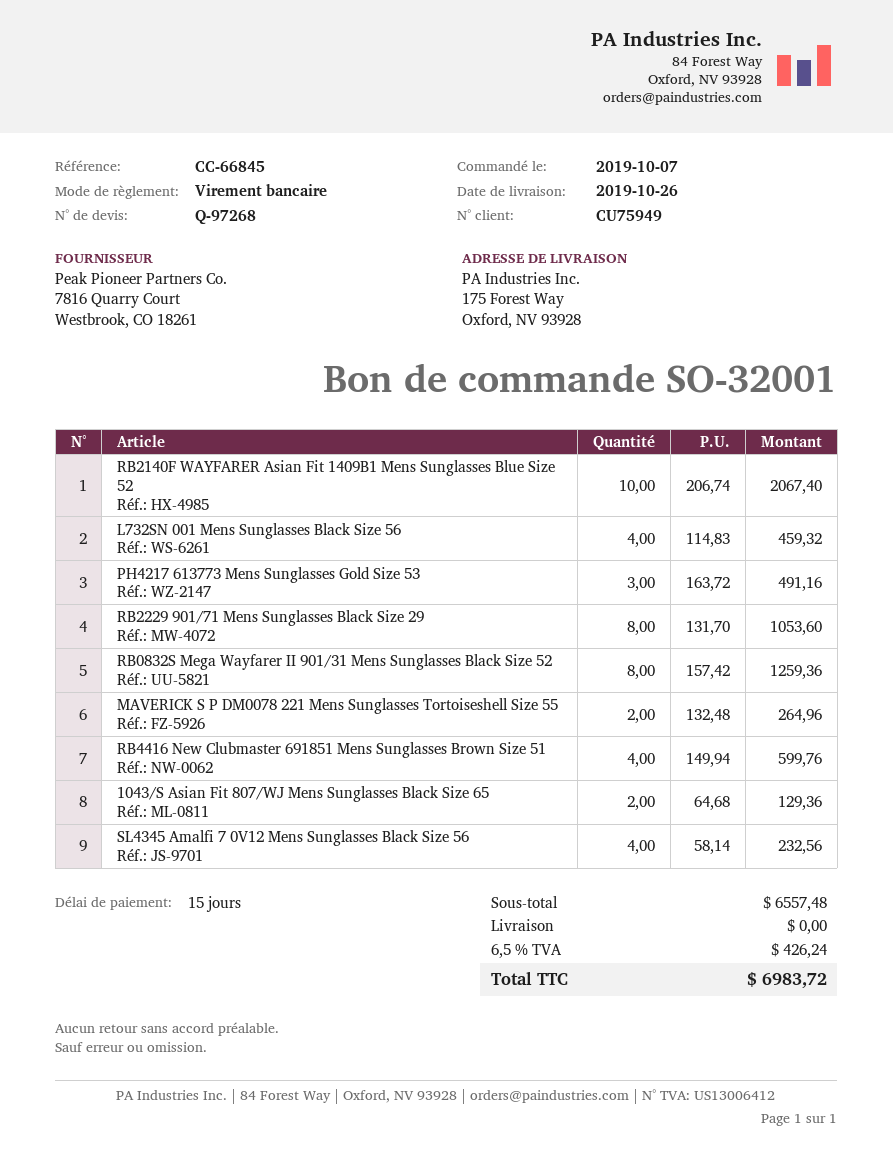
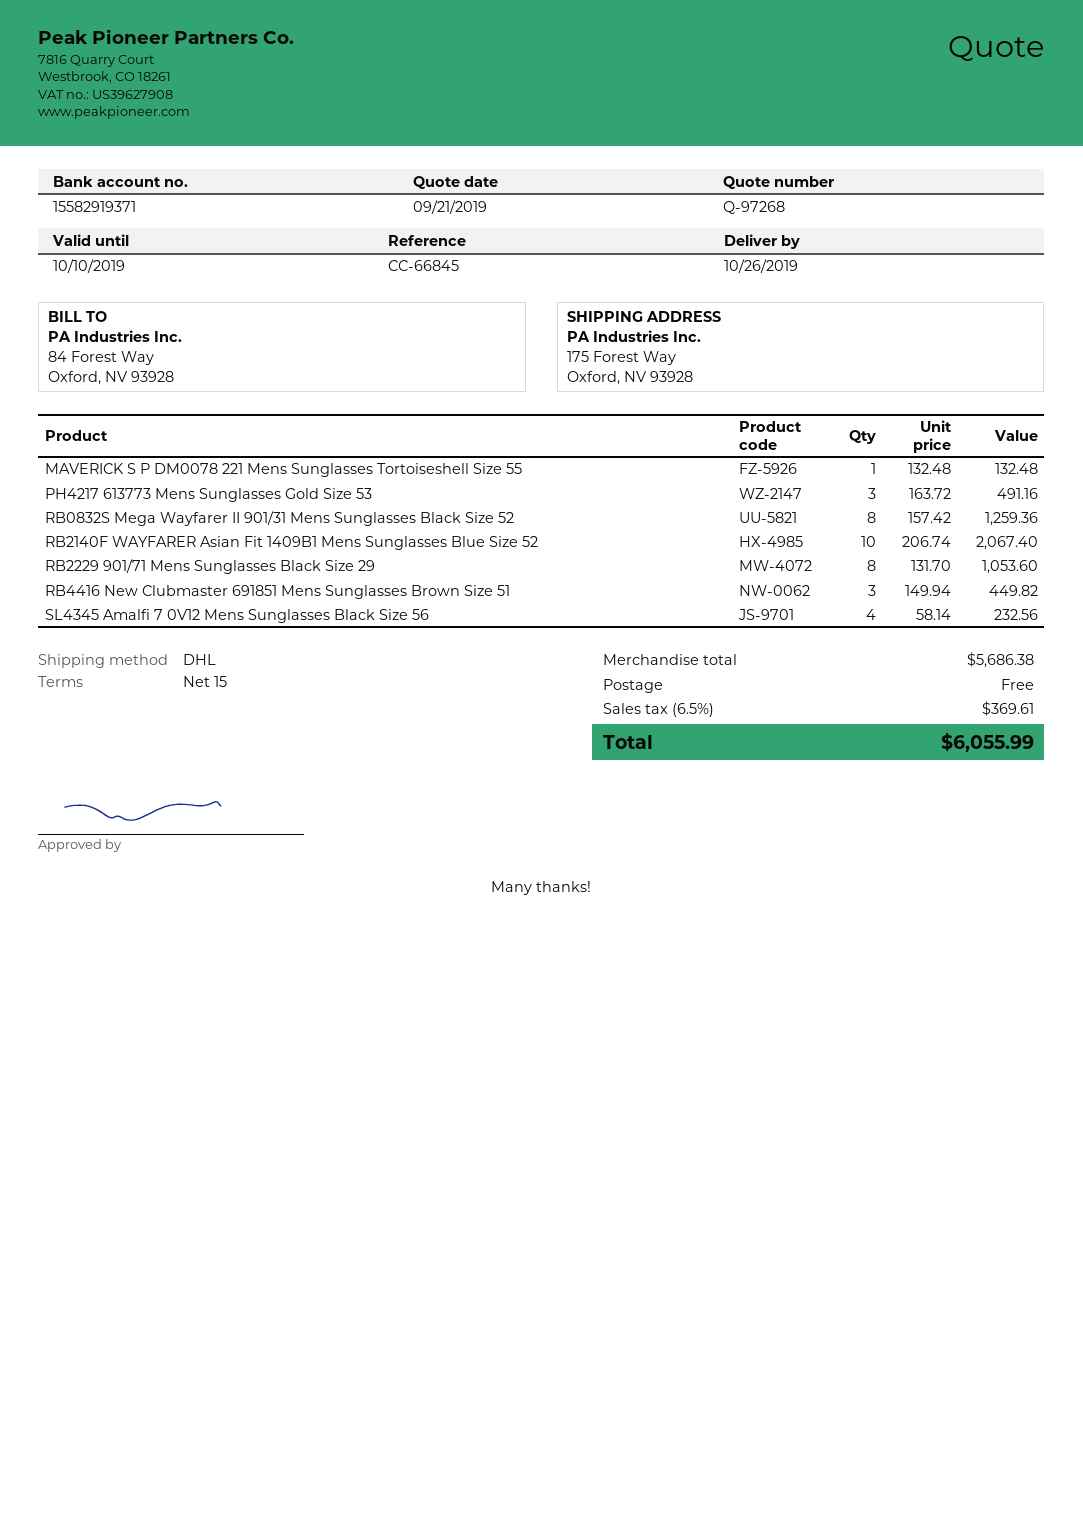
L732SN 001 Mens Sunglasses Black Size 56: 4 x 114.83 = 459.32 -> none
MAVERICK S P DM0078 221 Mens Sunglasses Tortoiseshell Size 55: 2 x 132.48 = 264.96 -> 1 x 132.48 = 132.48
RB4416 New Clubmaster 691851 Mens Sunglasses Brown Size 51: 4 x 149.94 = 599.76 -> 3 x 149.94 = 449.82
1043/S Asian Fit 807/WJ Mens Sunglasses Black Size 65: 2 x 64.68 = 129.36 -> none
subtotal: 6557.48 -> 5686.38
tax: 6.5% = 426.24 -> 6.5% = 369.61
total: 6983.72 -> 6055.99

